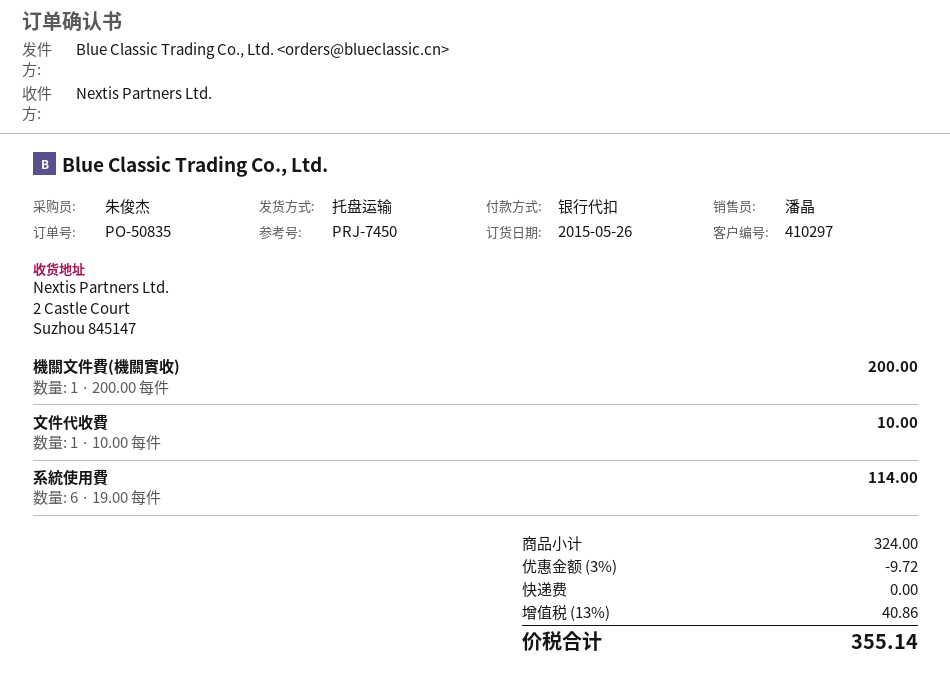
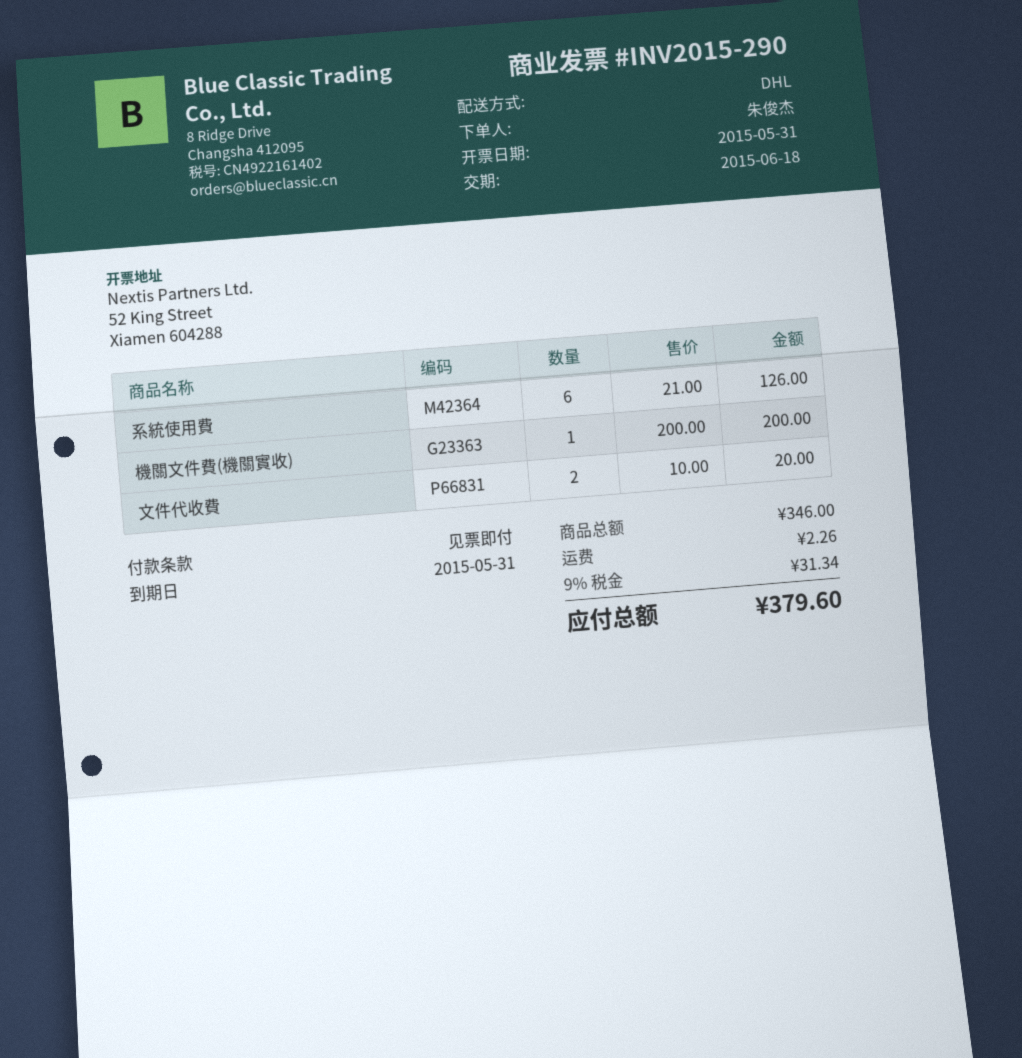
shipping method: pallet freight -> DHL
文件代收費: 1 x 10.00 = 10.00 -> 2 x 10.00 = 20.00
系統使用費: 6 x 19.00 = 114.00 -> 6 x 21.00 = 126.00
subtotal: 324.00 -> 346.00
discount: 3% = 9.72 -> none
shipping: 0.00 -> 2.26
tax: 13% = 40.86 -> 9% = 31.34
total: 355.14 -> 379.60

